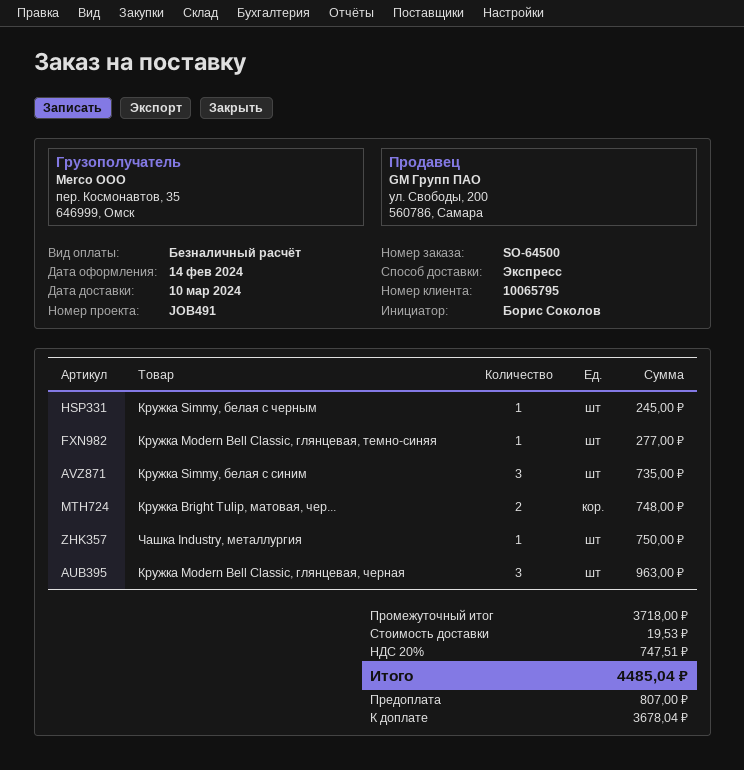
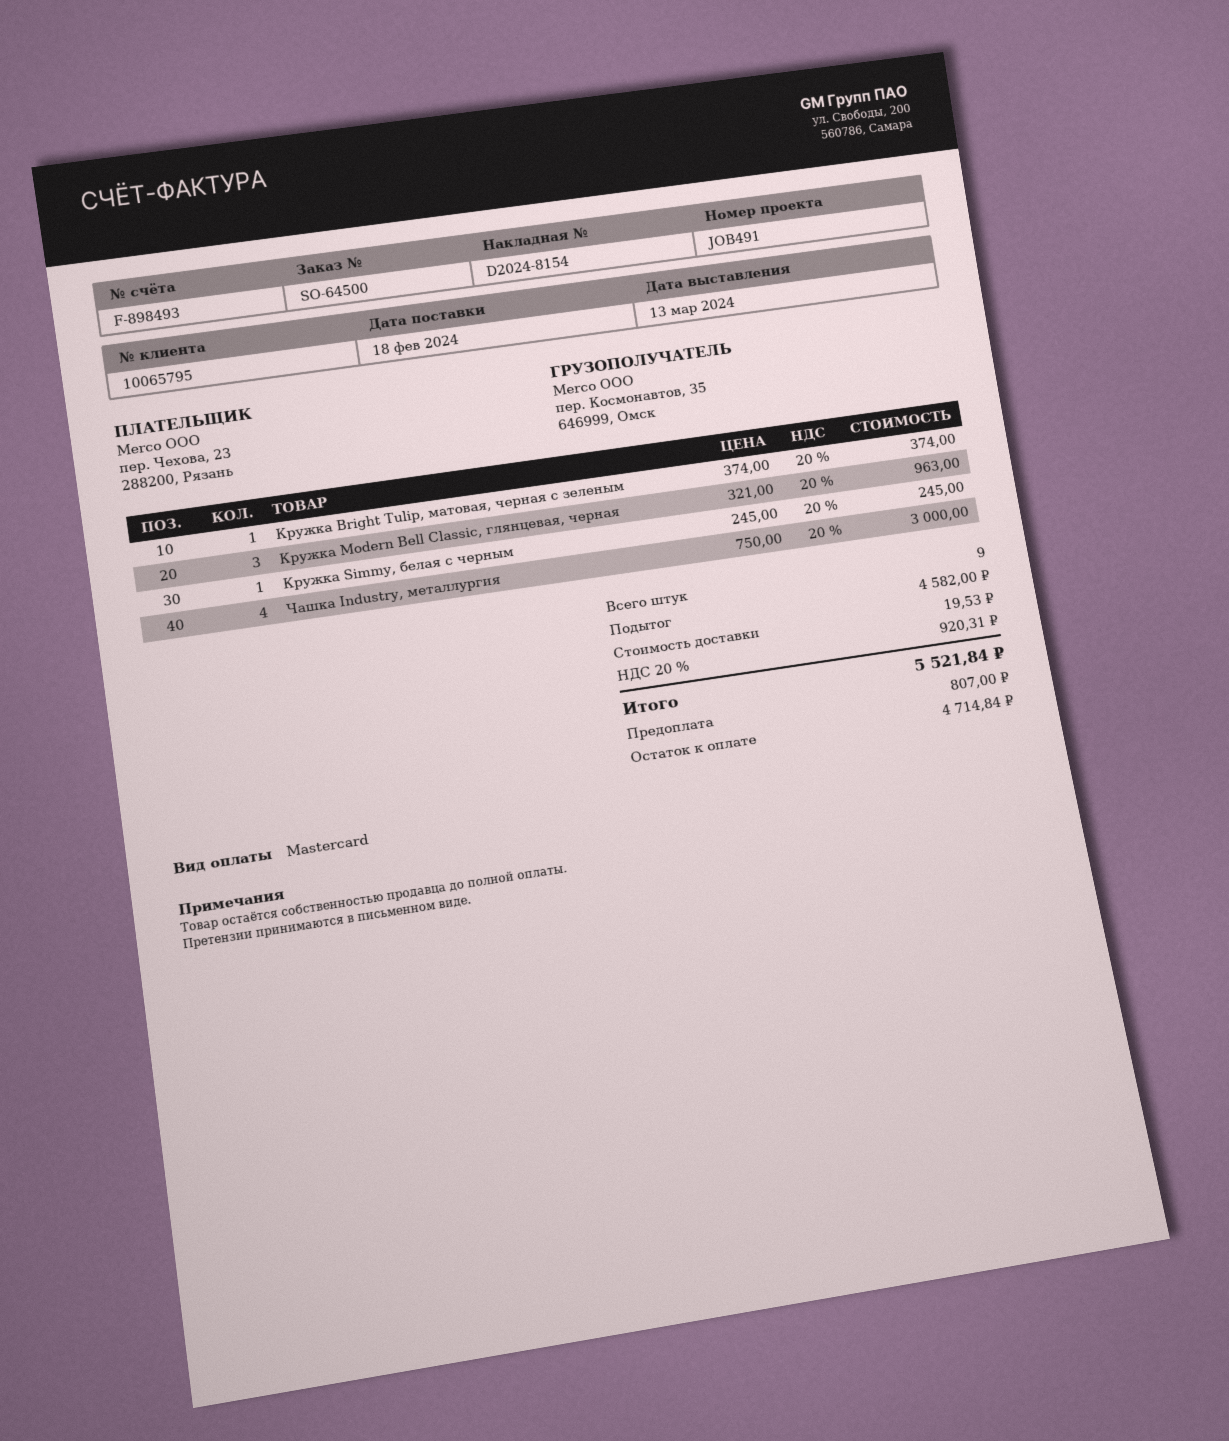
delivery date: 2024-03-10 -> 2024-02-18
payment method: bank transfer -> Mastercard
Кружка Modern Bell Classic, глянцевая, темно-синяя: 1 for 277.00 -> none
Кружка Simmy, белая с синим: 3 for 735.00 -> none
Кружка Bright Tulip, матовая, чер...: 2 for 748.00 -> 1 for 374.00
Чашка Industry, металлургия: 1 for 750.00 -> 4 for 3000.00
subtotal: 3718.00 -> 4582.00
tax: 20% = 747.51 -> 20% = 920.31
total: 4485.04 -> 5521.84
balance: 3678.04 -> 4714.84

